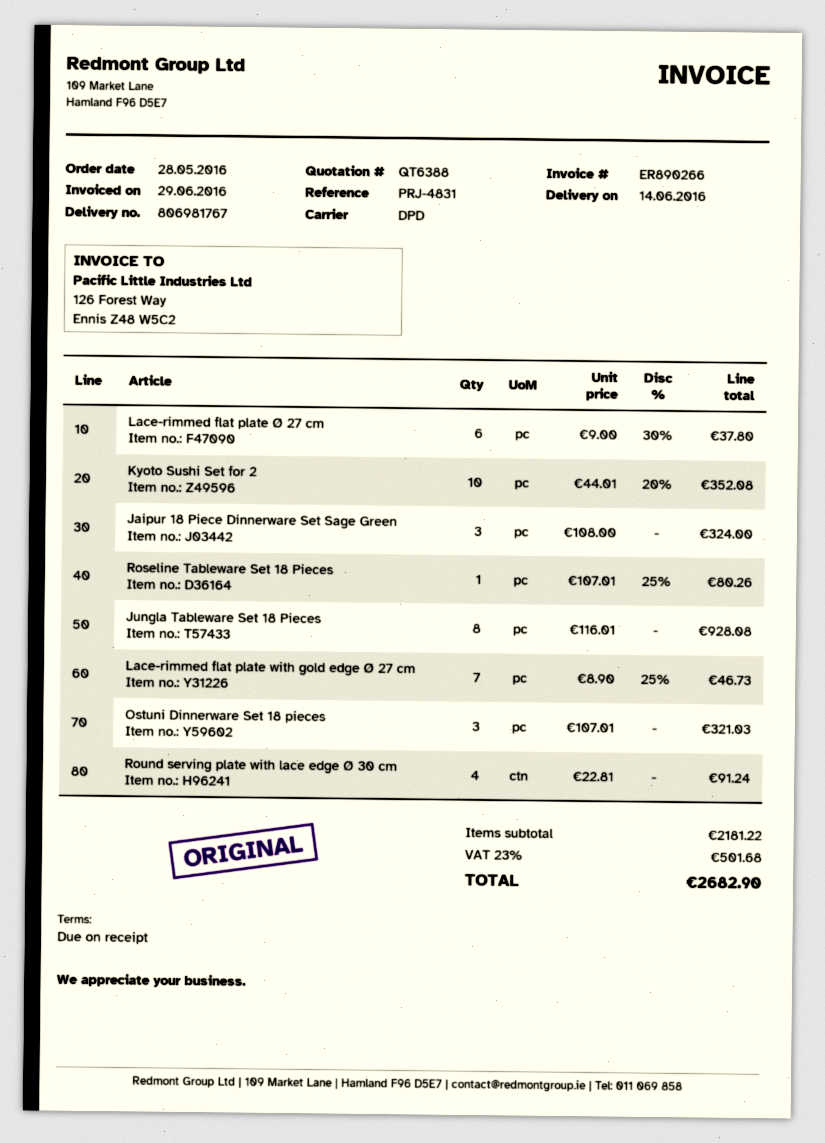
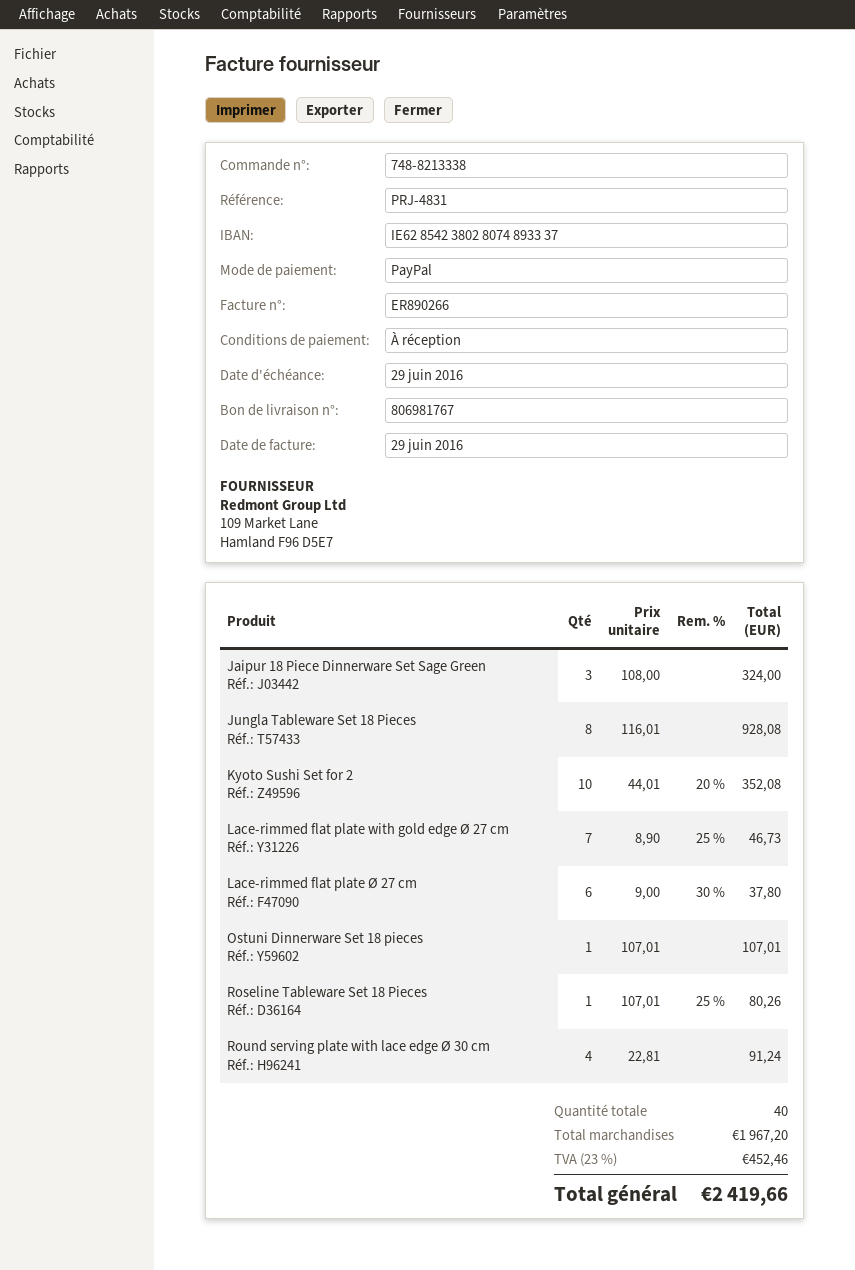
Ostuni Dinnerware Set 18 pieces: 3 x 107.01 = 321.03 -> 1 x 107.01 = 107.01
subtotal: 2181.22 -> 1967.20
tax: 23% = 501.68 -> 23% = 452.46
total: 2682.90 -> 2419.66

